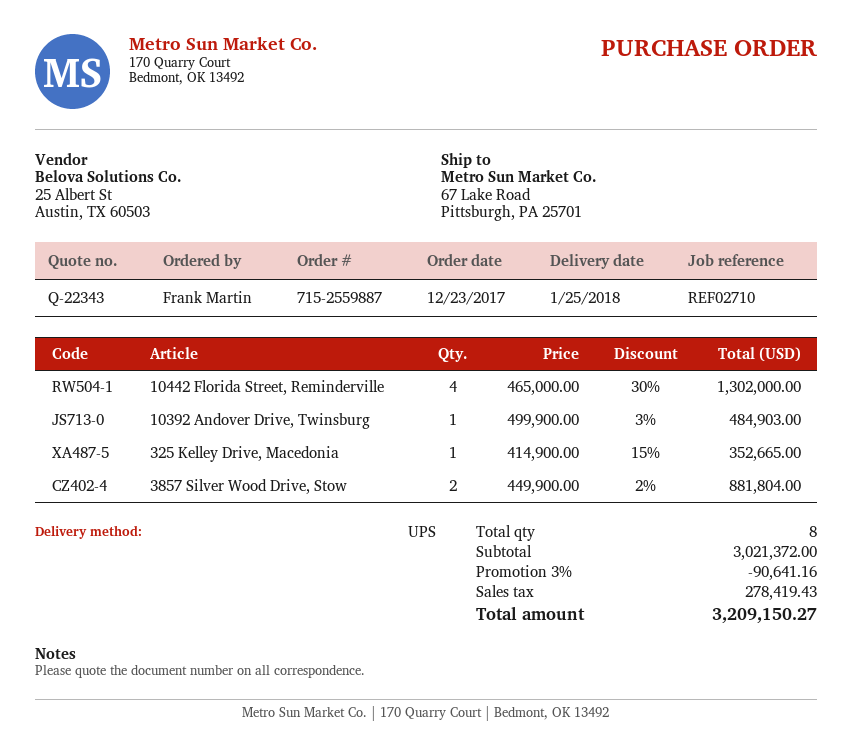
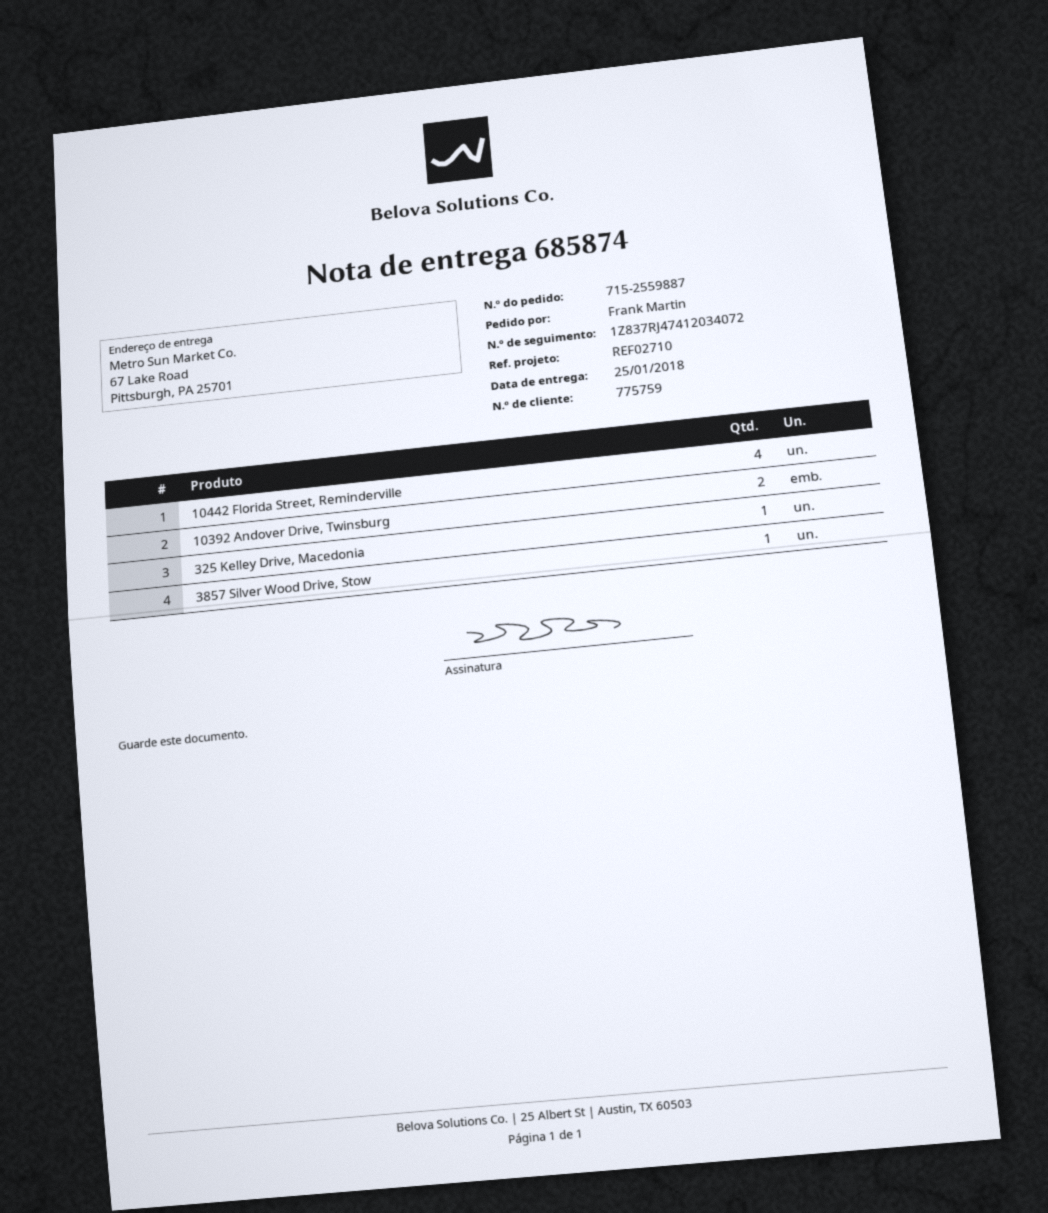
10392 Andover Drive, Twinsburg: 1 -> 2
3857 Silver Wood Drive, Stow: 2 -> 1

